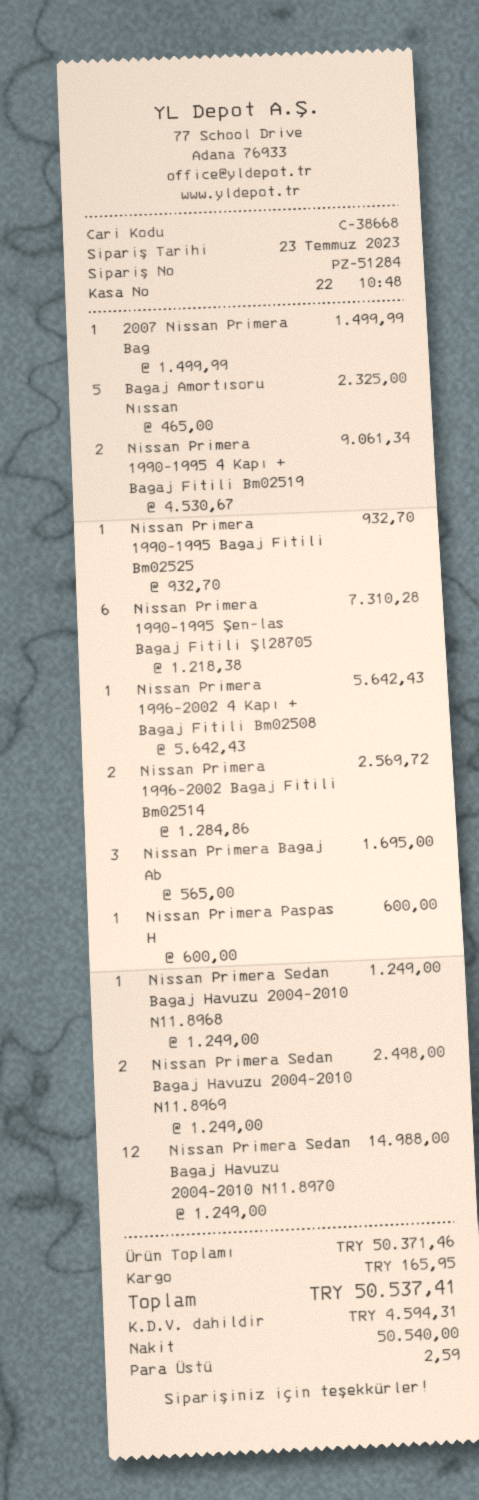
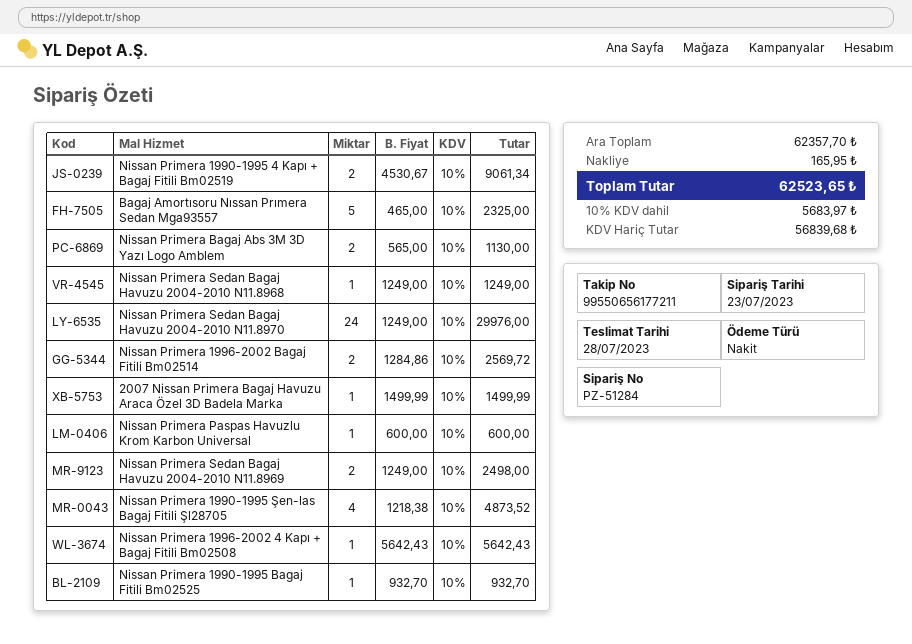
Nissan Primera 1990-1995 Şen-las Bagaj Fitili Şl28705: 6 x 1218.38 = 7310.28 -> 4 x 1218.38 = 4873.52
Nissan Primera Bagaj Ab: 3 x 565.00 = 1695.00 -> 2 x 565.00 = 1130.00
Nissan Primera Sedan Bagaj Havuzu 2004-2010 N11.8970: 12 x 1249.00 = 14988.00 -> 24 x 1249.00 = 29976.00
subtotal: 50371.46 -> 62357.70
tax: 4594.31 -> 5683.97
total: 50537.41 -> 62523.65

